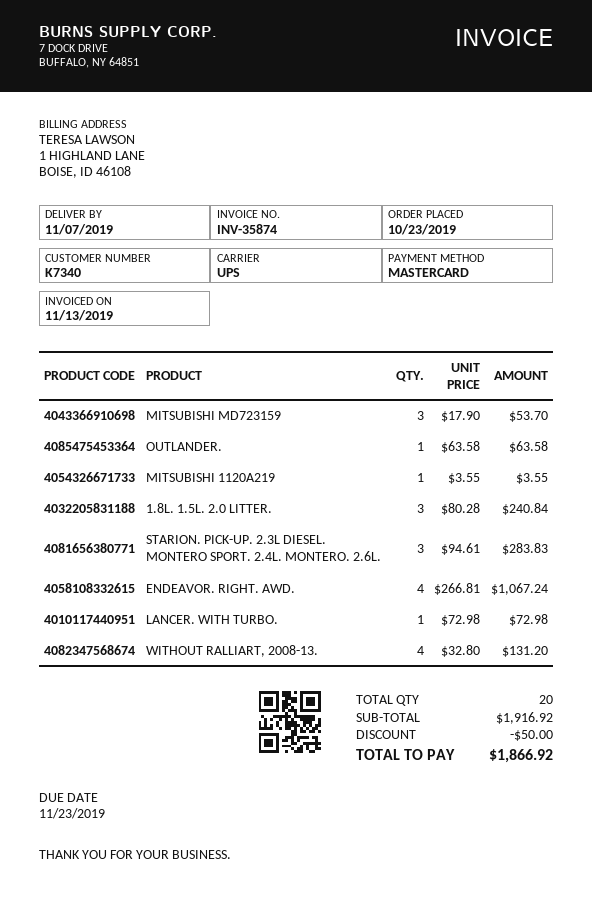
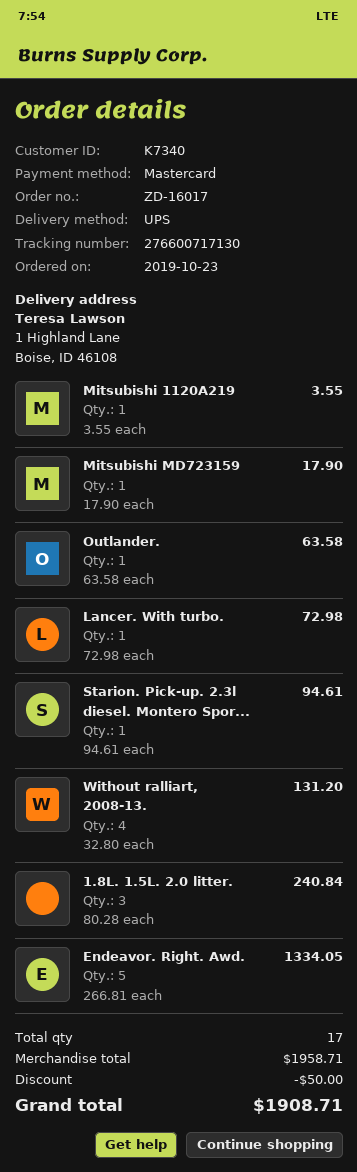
MITSUBISHI MD723159: 3 x 17.90 = 53.70 -> 1 x 17.90 = 17.90
STARION. PICK-UP. 2.3L DIESEL. MONTERO SPORT. 2.4L. MONTERO. 2.6L.: 3 x 94.61 = 283.83 -> 1 x 94.61 = 94.61
ENDEAVOR. RIGHT. AWD.: 4 x 266.81 = 1067.24 -> 5 x 266.81 = 1334.05
total quantity: 20 -> 17
subtotal: 1916.92 -> 1958.71
total: 1866.92 -> 1908.71

